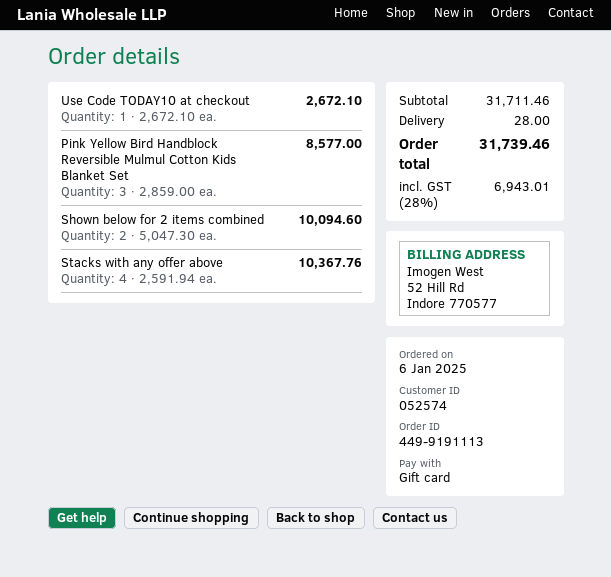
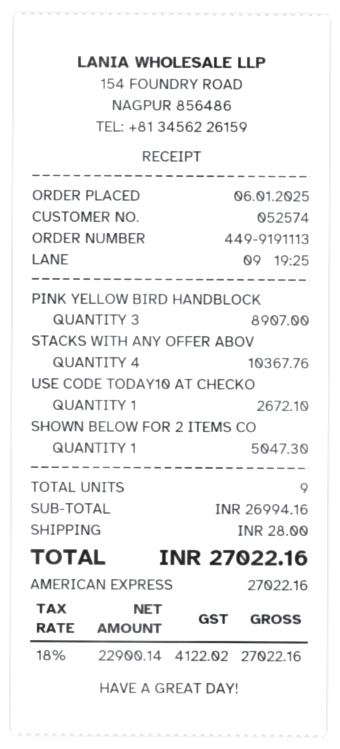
payment method: gift card -> American Express
Pink Yellow Bird Handblock Reversible Mulmul Cotton Kids Blanket Set: 3 for 8577.00 -> 3 for 8907.00
Shown below for 2 items combined: 2 for 10094.60 -> 1 for 5047.30
subtotal: 31711.46 -> 26994.16
tax: 28% = 6943.01 -> 18% = 4122.02
total: 31739.46 -> 27022.16

